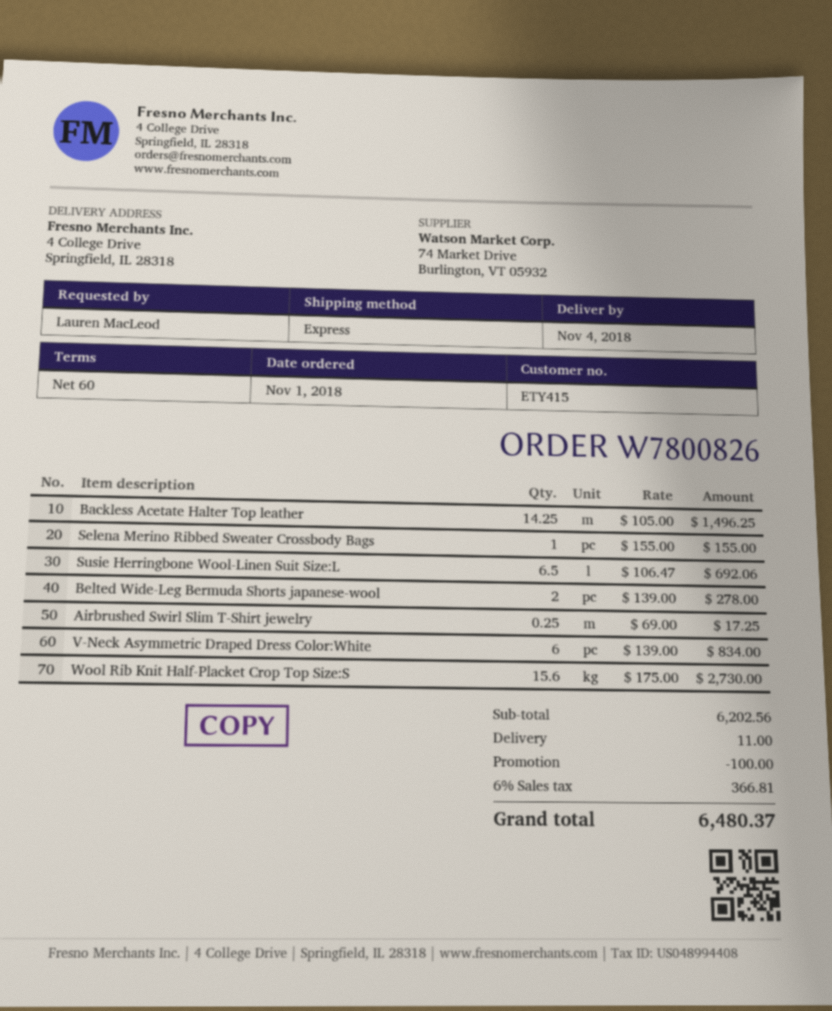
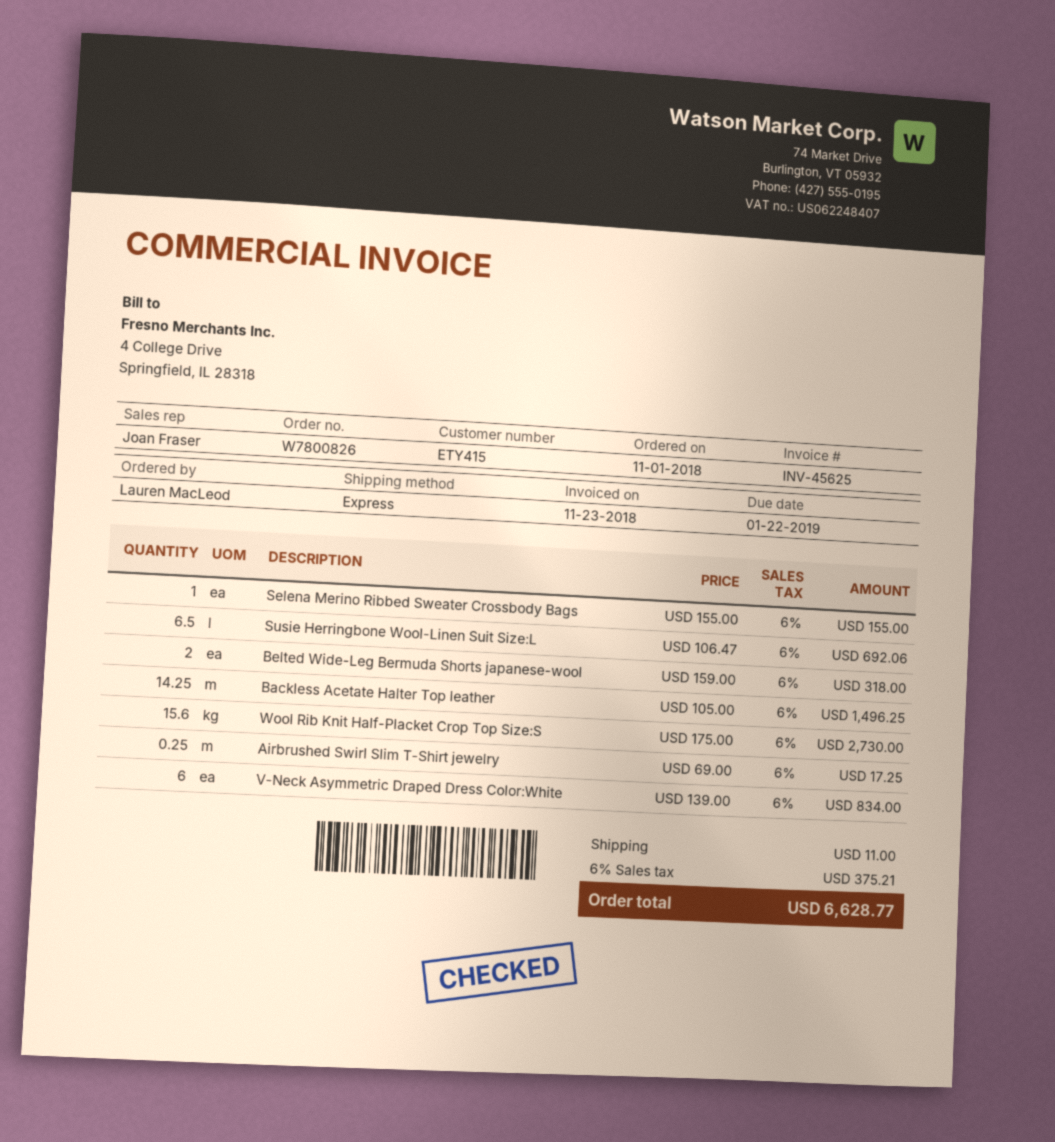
Belted Wide-Leg Bermuda Shorts japanese-wool: 2 x 139.00 = 278.00 -> 2 x 159.00 = 318.00
discount: 100.00 -> none
tax: 6% = 366.81 -> 6% = 375.21
total: 6480.37 -> 6628.77

